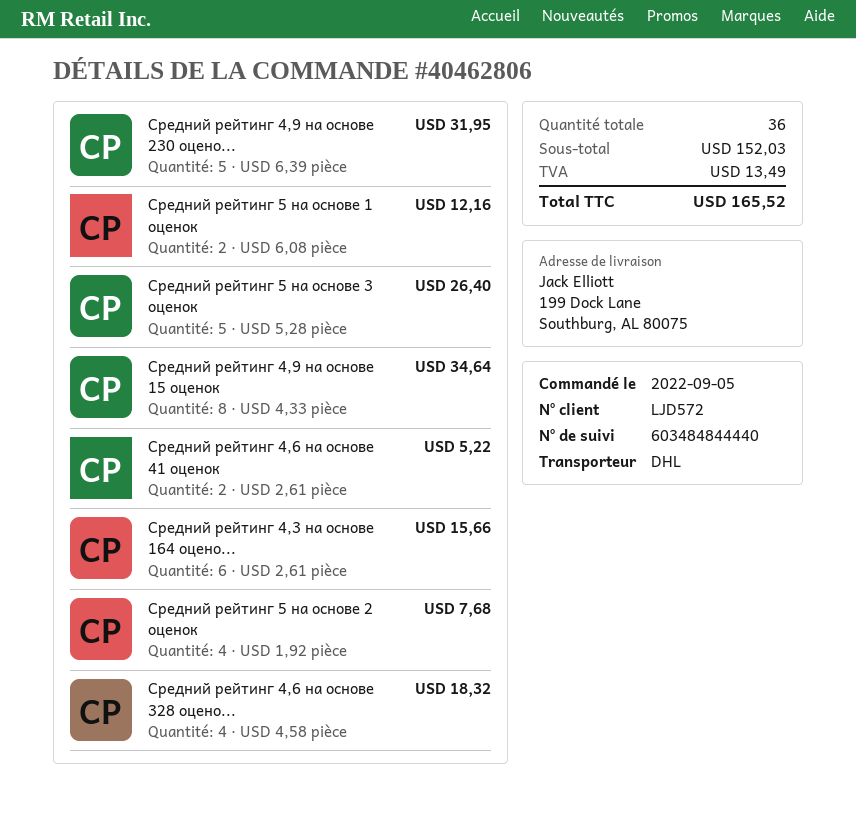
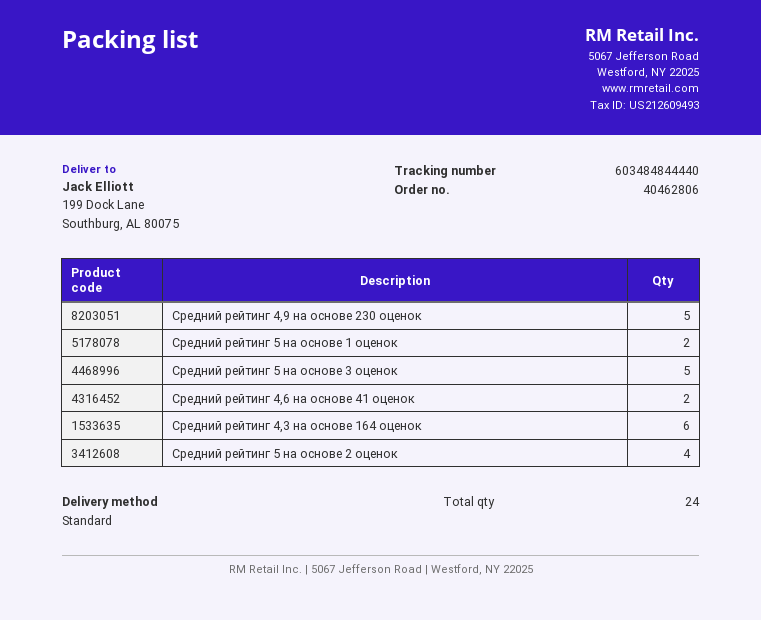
shipping method: DHL -> standard
Средний рейтинг 4,9 на основе 15 оценок: 8 -> none
Средний рейтинг 4,6 на основе 328 оцено...: 4 -> none
total quantity: 36 -> 24

